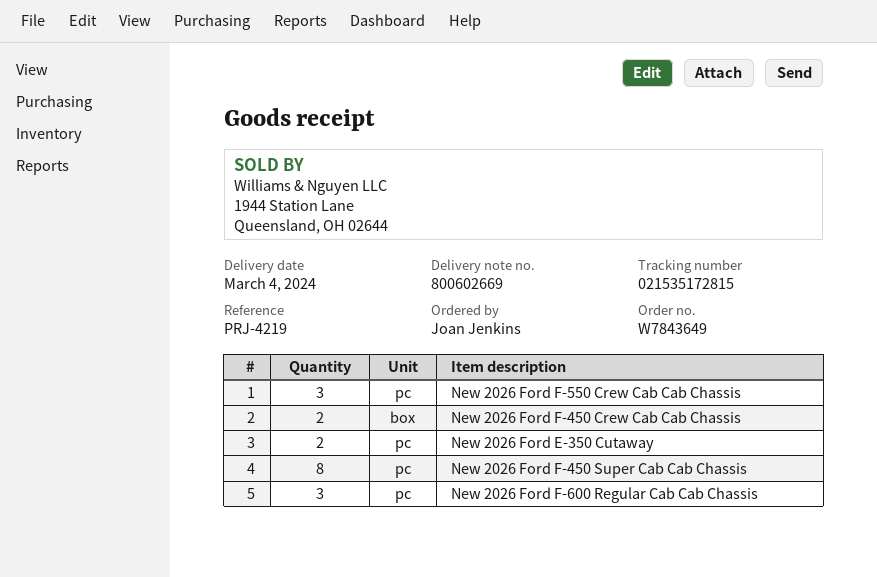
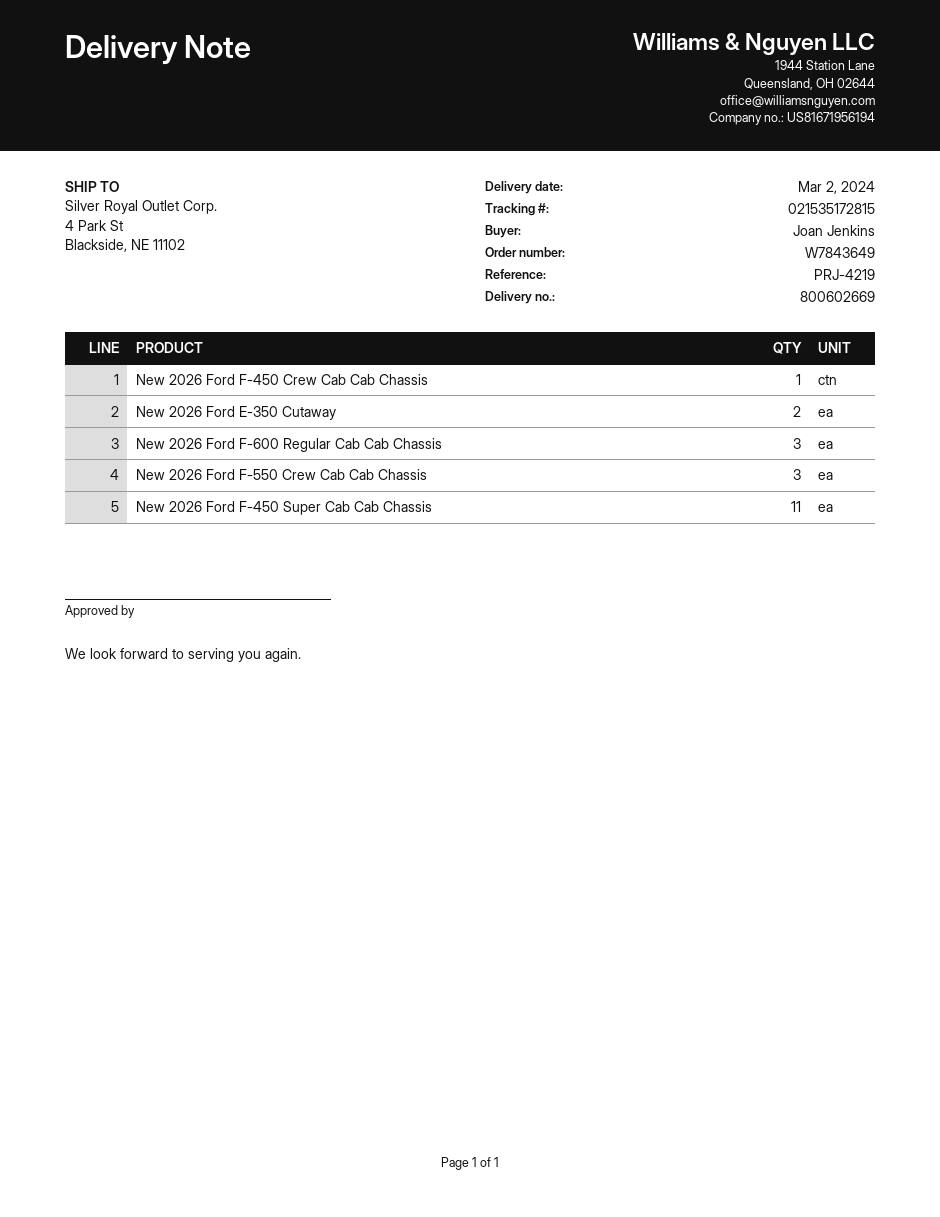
delivery date: 2024-03-04 -> 2024-03-02
New 2026 Ford F-450 Crew Cab Cab Chassis: 2 -> 1
New 2026 Ford F-450 Super Cab Cab Chassis: 8 -> 11

